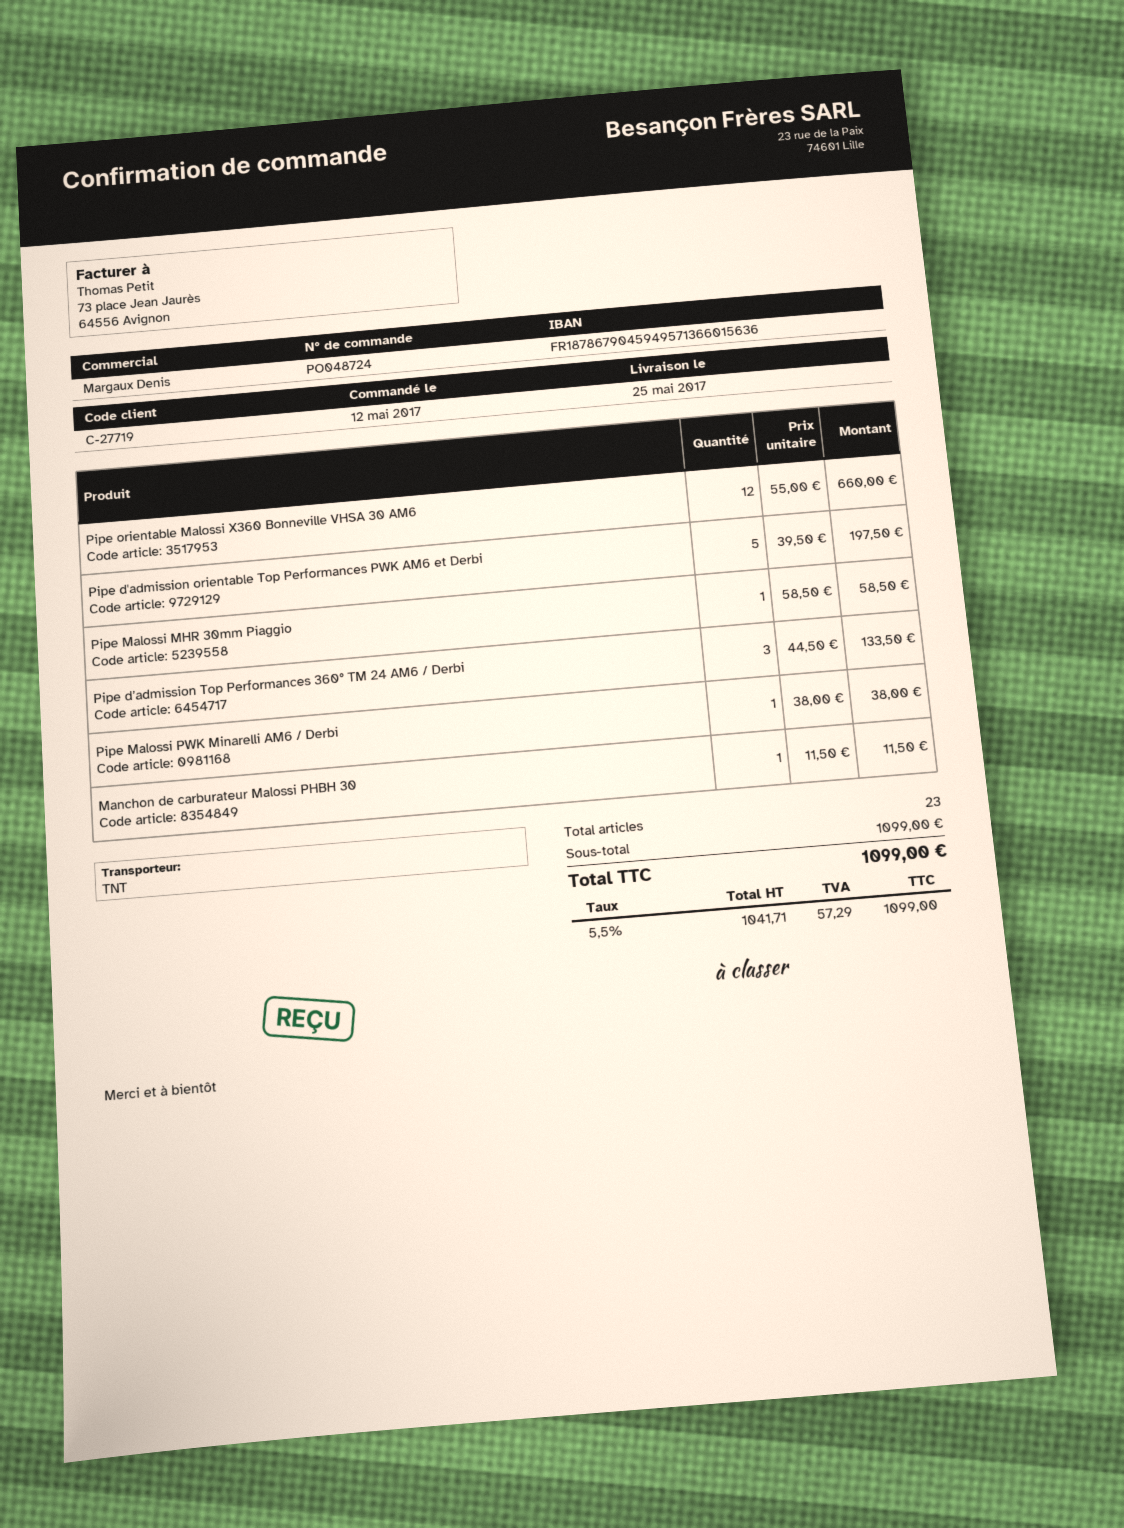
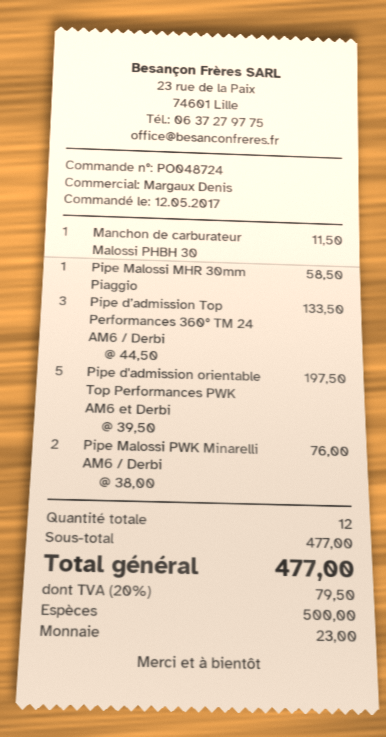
Pipe orientable Malossi X360 Bonneville VHSA 30 AM6: 12 x 55.00 = 660.00 -> none
Pipe Malossi PWK Minarelli AM6 / Derbi: 1 x 38.00 = 38.00 -> 2 x 38.00 = 76.00
total quantity: 23 -> 12
subtotal: 1099.00 -> 477.00
tax: 5.5% = 57.29 -> 20% = 79.50
total: 1099.00 -> 477.00

